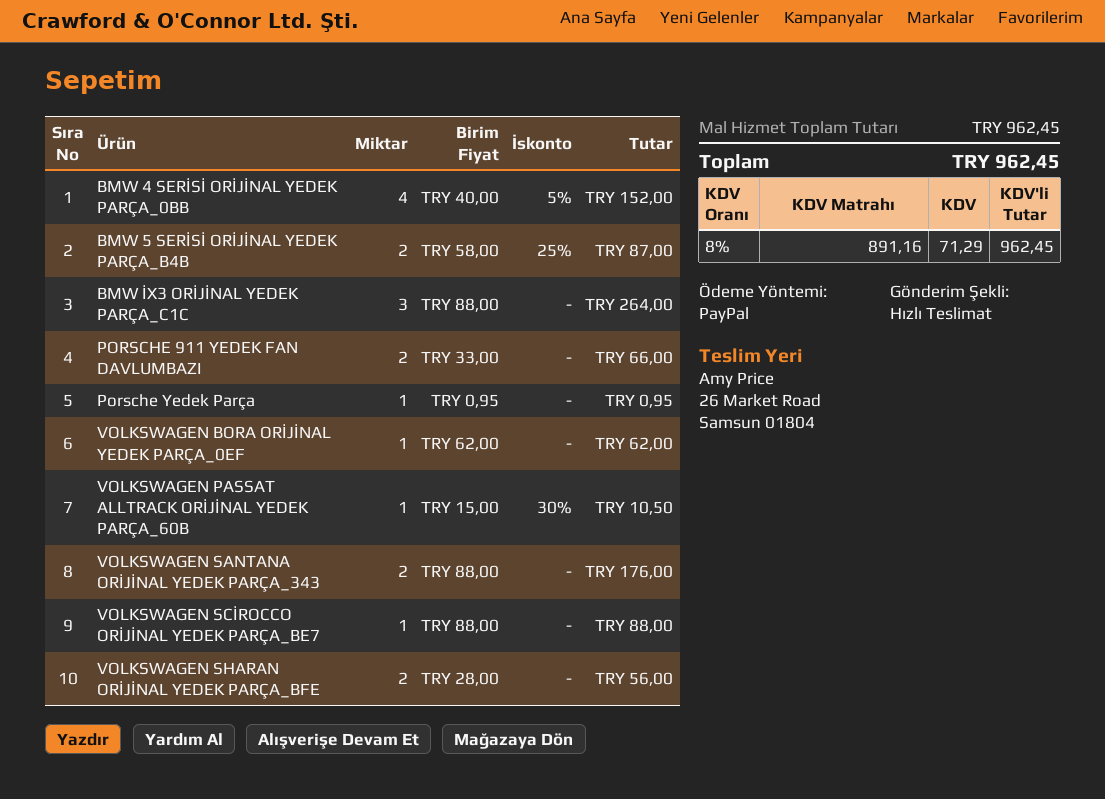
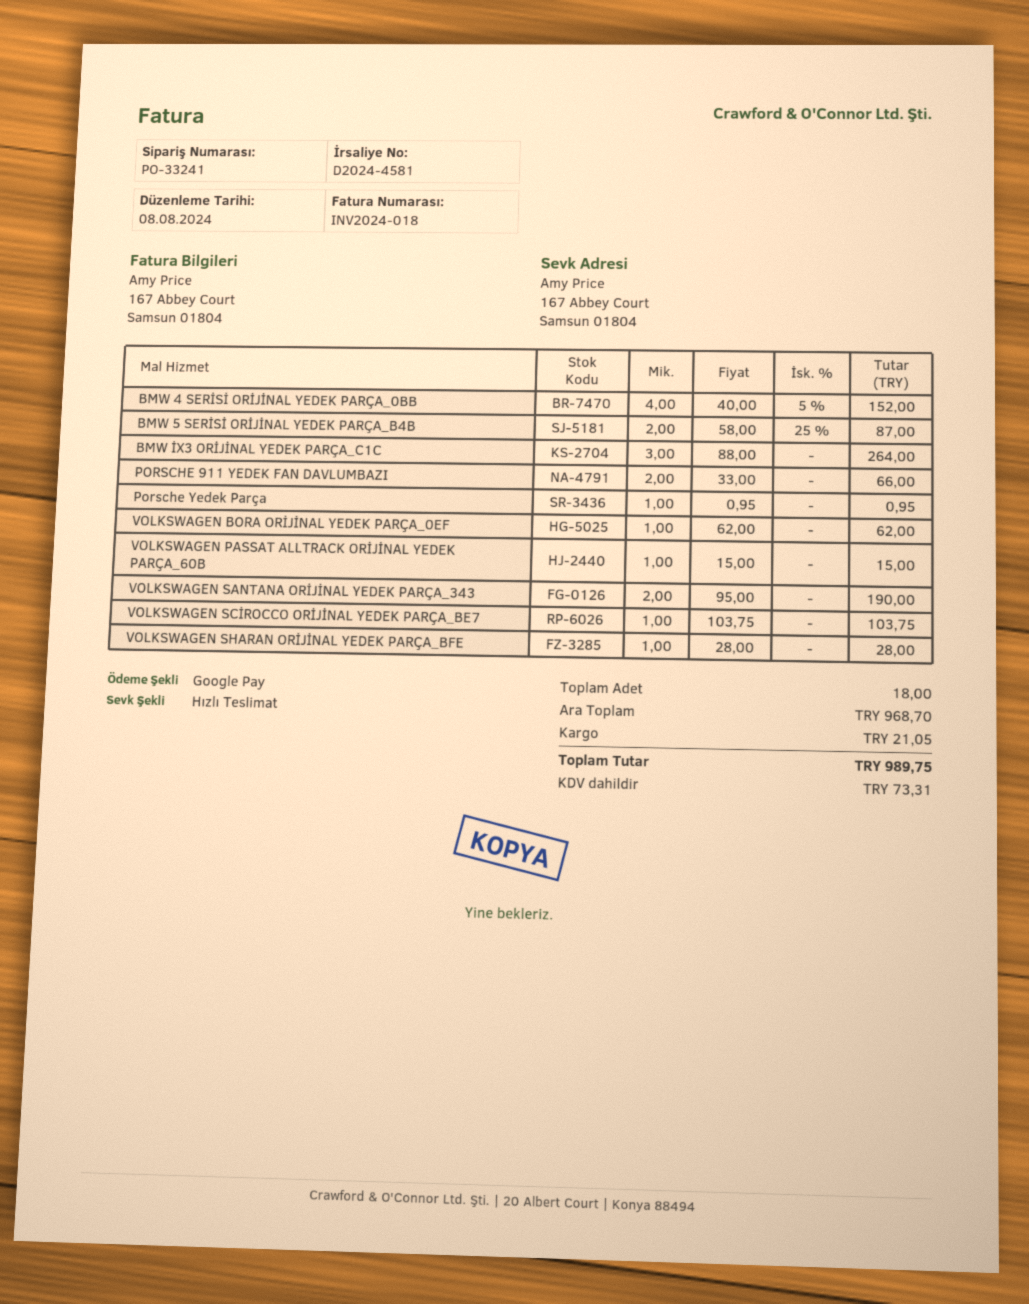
payment method: PayPal -> Google Pay
ship to: 26 Market Road, Samsun 01804 -> 167 Abbey Court, Samsun 01804
VOLKSWAGEN PASSAT ALLTRACK ORİJİNAL YEDEK PARÇA_60B: 1 x 15.00 - 30% = 10.50 -> 1 x 15.00 = 15.00
VOLKSWAGEN SANTANA ORİJİNAL YEDEK PARÇA_343: 2 x 88.00 = 176.00 -> 2 x 95.00 = 190.00
VOLKSWAGEN SCİROCCO ORİJİNAL YEDEK PARÇA_BE7: 1 x 88.00 = 88.00 -> 1 x 103.75 = 103.75
VOLKSWAGEN SHARAN ORİJİNAL YEDEK PARÇA_BFE: 2 x 28.00 = 56.00 -> 1 x 28.00 = 28.00
subtotal: 962.45 -> 968.70
shipping: none -> 21.05
tax: 71.29 -> 73.31
total: 962.45 -> 989.75

